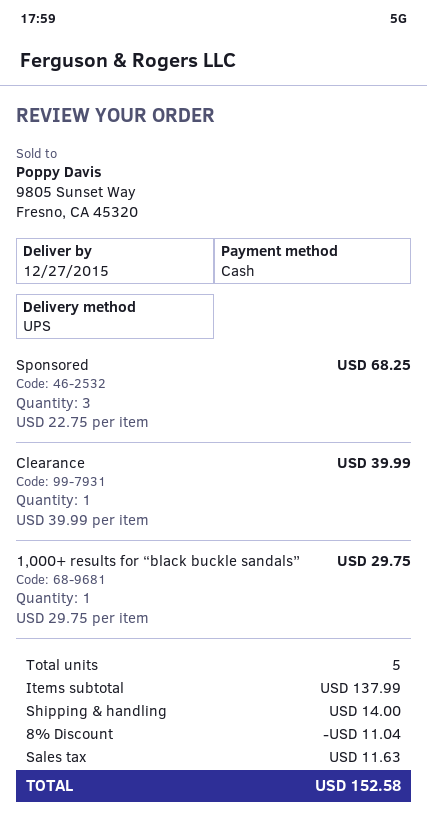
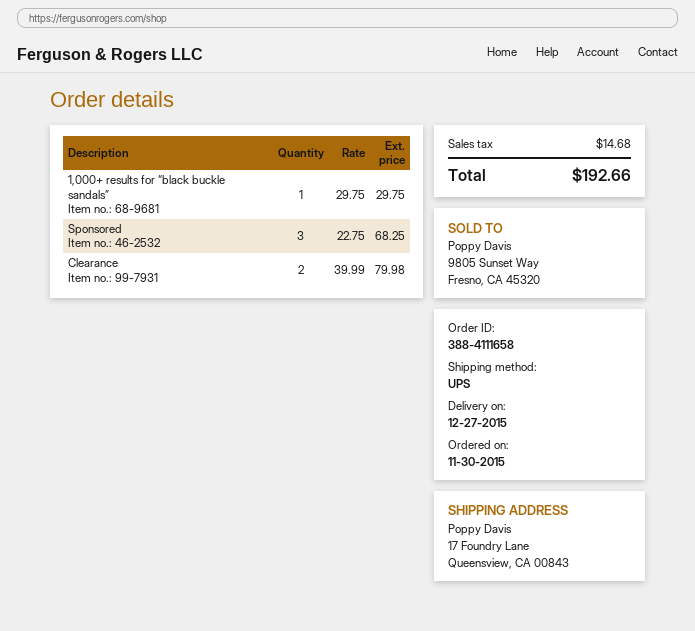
Clearance: 1 x 39.99 = 39.99 -> 2 x 39.99 = 79.98
discount: 8% = 11.04 -> none
shipping: 14.00 -> none
tax: 11.63 -> 14.68
total: 152.58 -> 192.66

